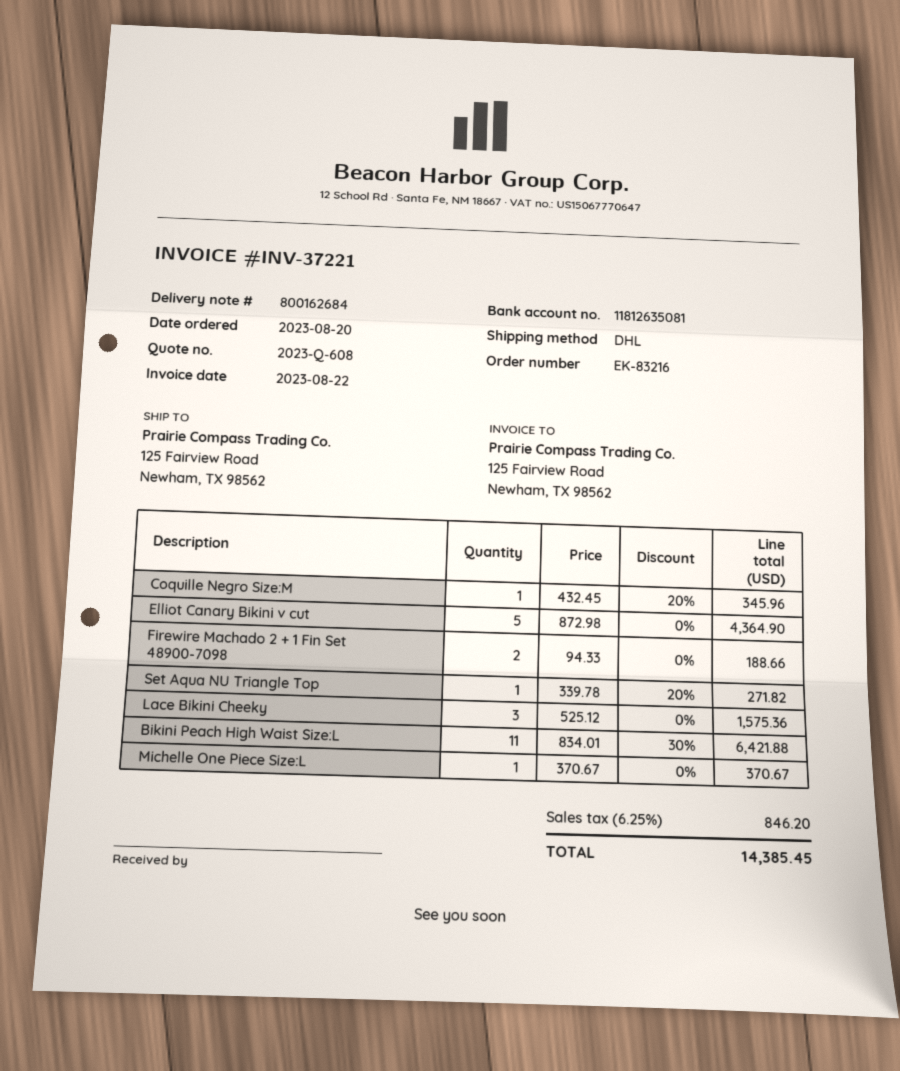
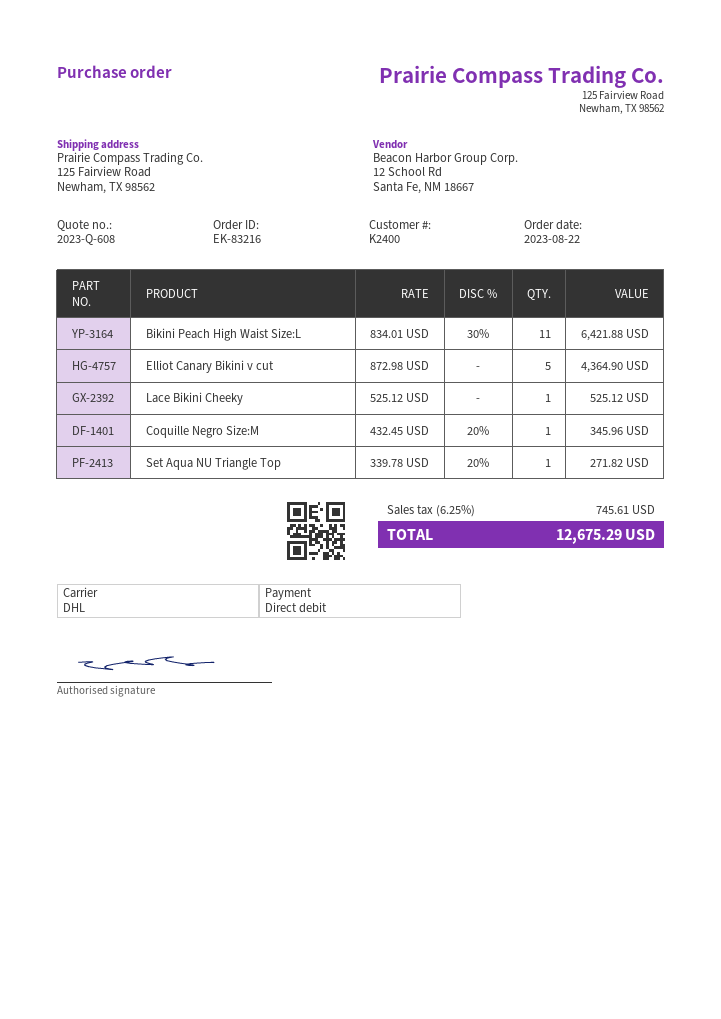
order date: 2023-08-20 -> 2023-08-22
Firewire Machado 2 + 1 Fin Set 48900-7098: 2 x 94.33 = 188.66 -> none
Lace Bikini Cheeky: 3 x 525.12 = 1575.36 -> 1 x 525.12 = 525.12
Michelle One Piece Size:L: 1 x 370.67 = 370.67 -> none
tax: 6.25% = 846.20 -> 6.25% = 745.61
total: 14385.45 -> 12675.29

